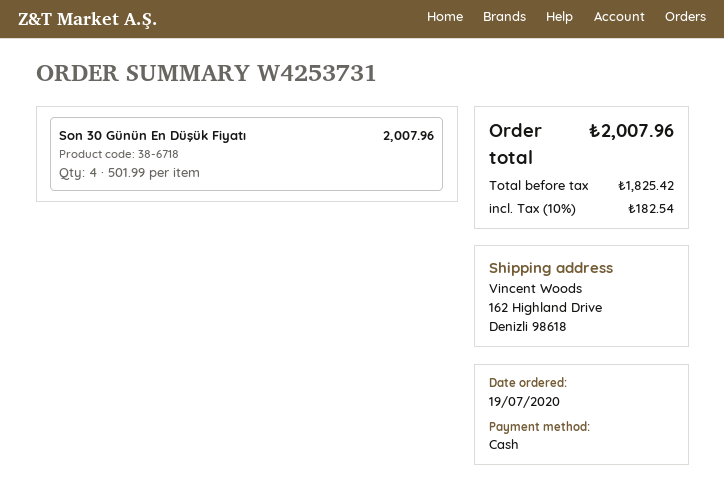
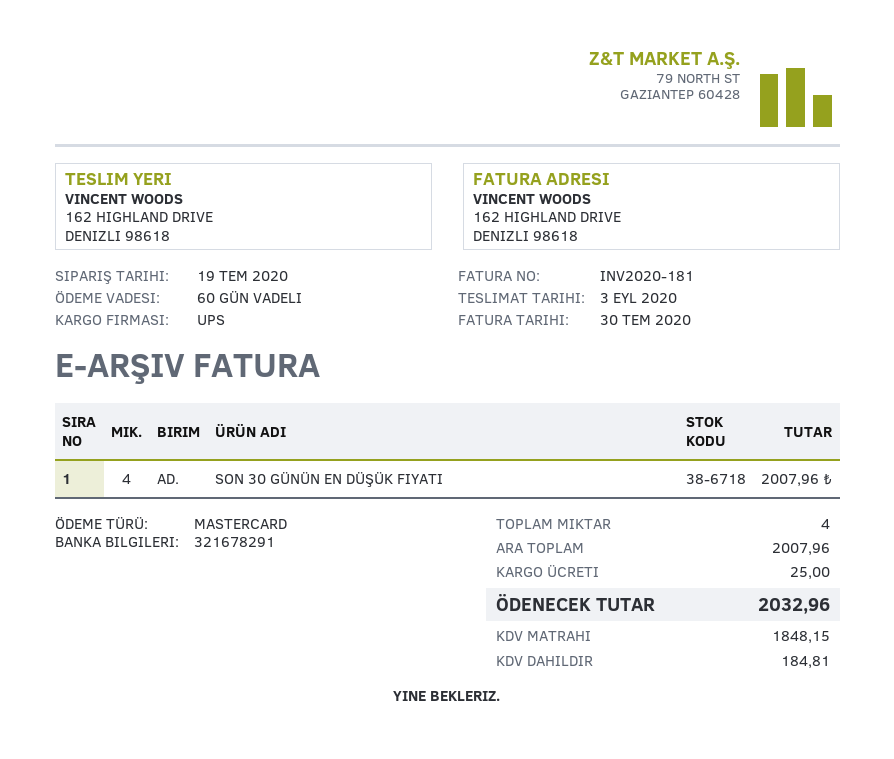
payment method: cash -> Mastercard
shipping: none -> 25.00
net: 1825.42 -> 1848.15
tax: 182.54 -> 184.81
total: 2007.96 -> 2032.96

